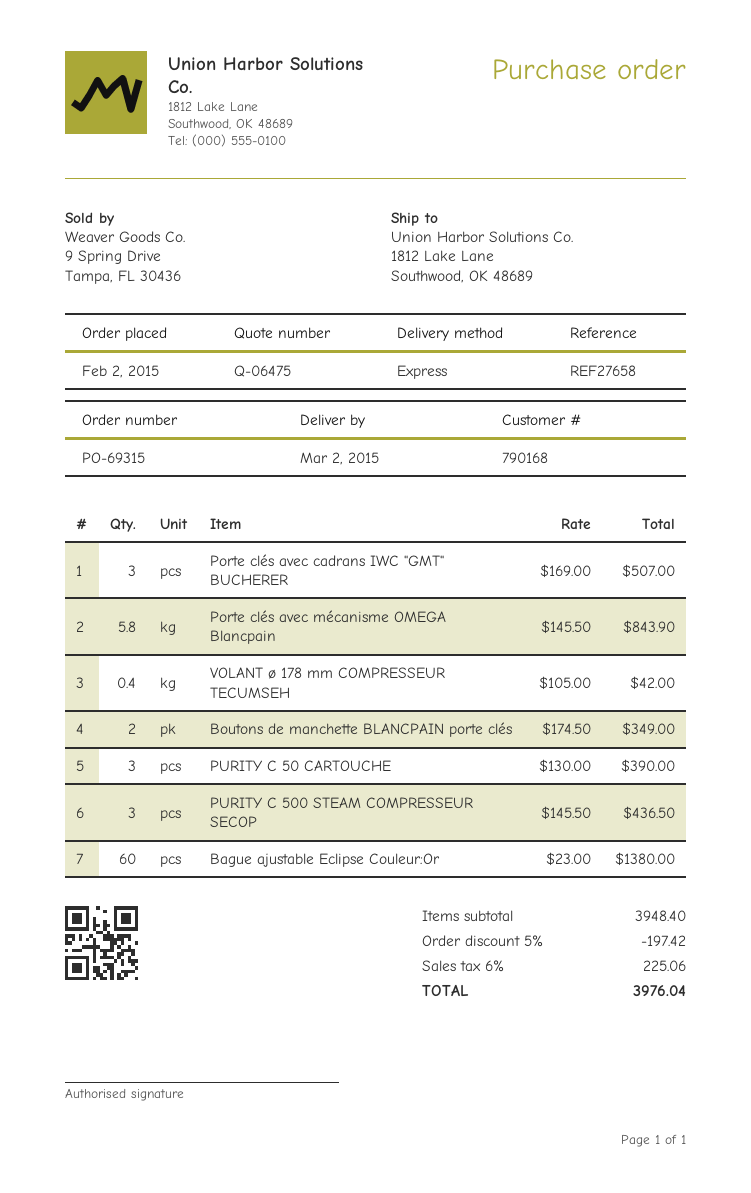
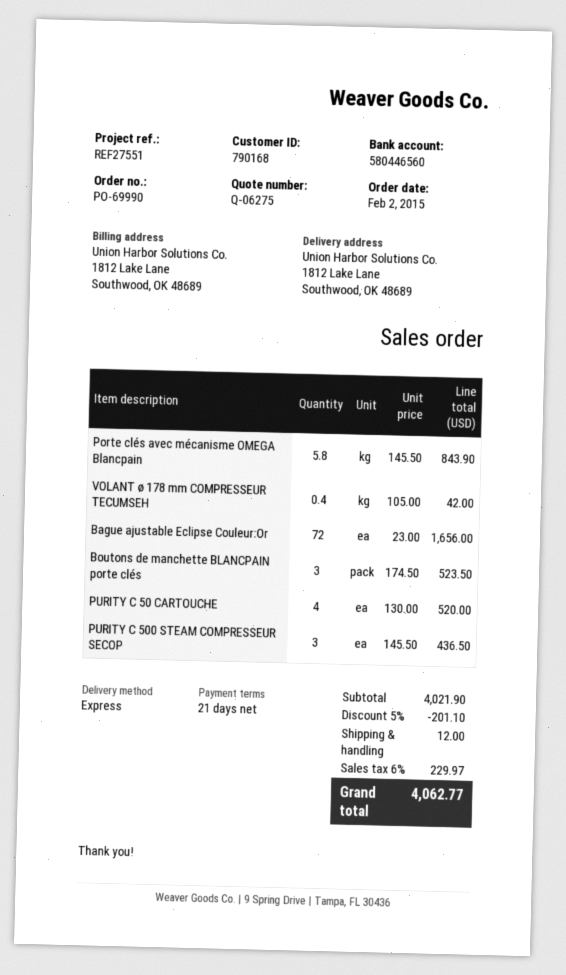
quote number: Q-06475 -> Q-06275
order number: PO-69315 -> PO-69990
reference: REF27658 -> REF27551
Porte clés avec cadrans IWC "GMT" BUCHERER: 3 x 169.00 = 507.00 -> none
Boutons de manchette BLANCPAIN porte clés: 2 x 174.50 = 349.00 -> 3 x 174.50 = 523.50
PURITY C 50 CARTOUCHE: 3 x 130.00 = 390.00 -> 4 x 130.00 = 520.00
Bague ajustable Eclipse Couleur:Or: 60 x 23.00 = 1380.00 -> 72 x 23.00 = 1656.00
subtotal: 3948.40 -> 4021.90
discount: 5% = 197.42 -> 5% = 201.10
shipping: none -> 12.00
tax: 6% = 225.06 -> 6% = 229.97
total: 3976.04 -> 4062.77

